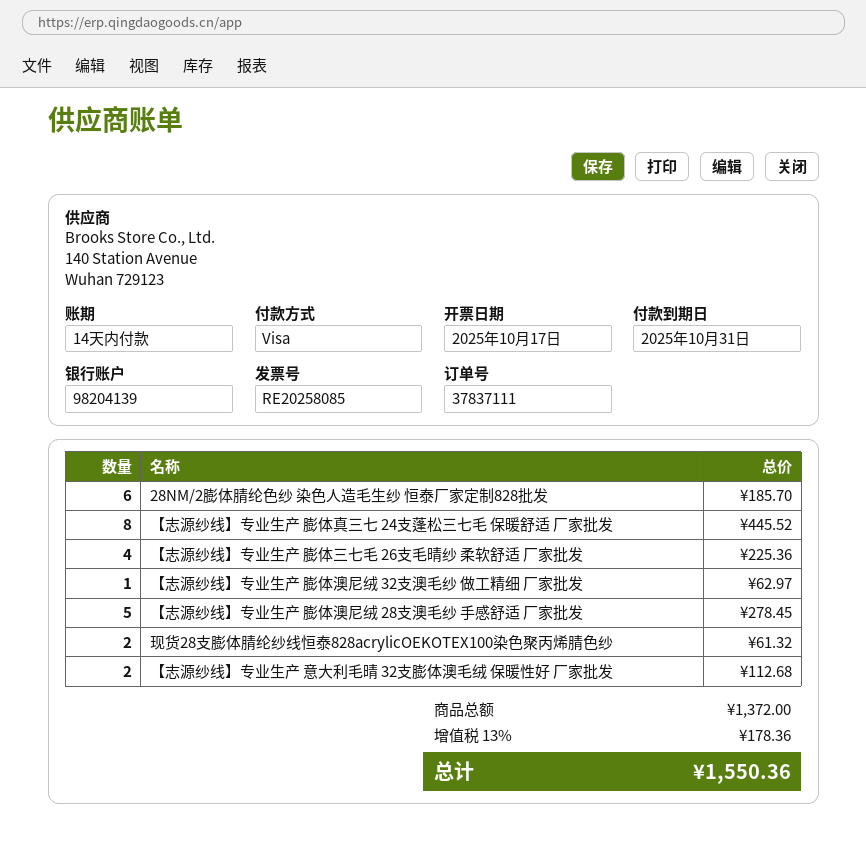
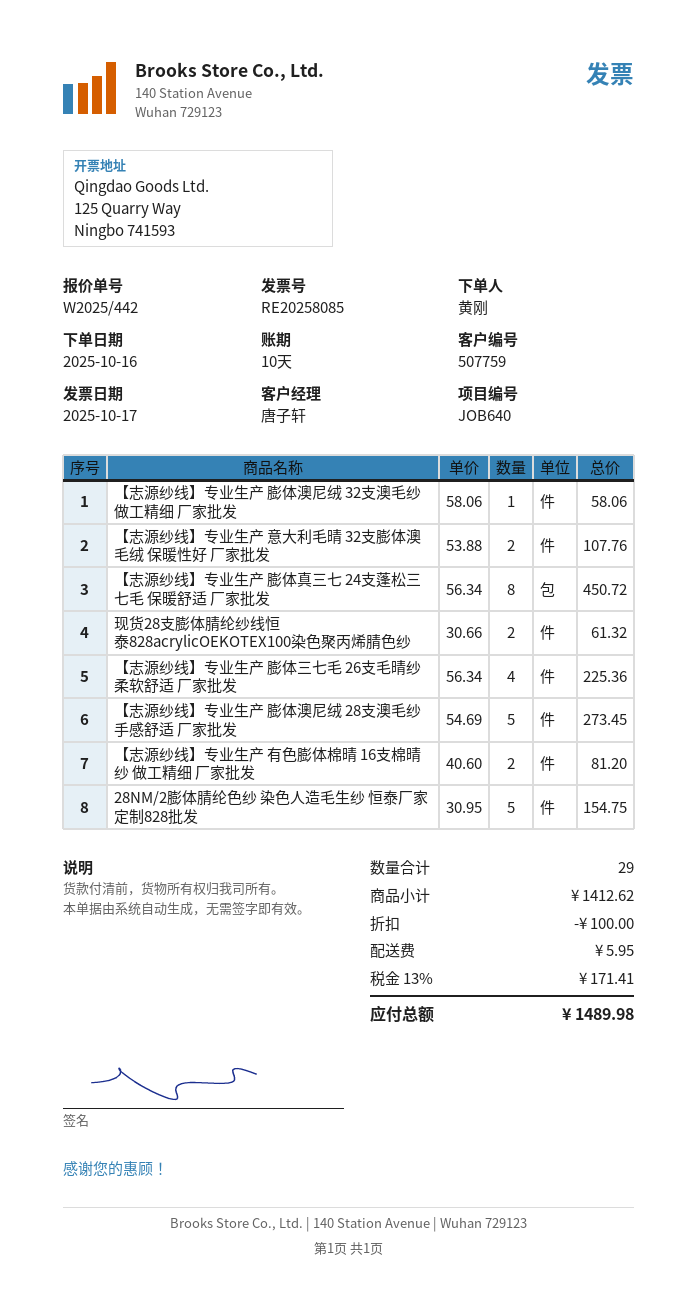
payment terms: 14 days -> 10 days
28NM/2膨体腈纶色纱 染色人造毛生纱 恒泰厂家定制828批发: 6 for 185.70 -> 5 for 154.75
【志源纱线】专业生产 膨体真三七 24支蓬松三七毛 保暖舒适 厂家批发: 8 for 445.52 -> 8 for 450.72
【志源纱线】专业生产 膨体澳尼绒 32支澳毛纱 做工精细 厂家批发: 1 for 62.97 -> 1 for 58.06
【志源纱线】专业生产 膨体澳尼绒 28支澳毛纱 手感舒适 厂家批发: 5 for 278.45 -> 5 for 273.45
【志源纱线】专业生产 意大利毛晴 32支膨体澳毛绒 保暖性好 厂家批发: 2 for 112.68 -> 2 for 107.76
【志源纱线】专业生产 有色膨体棉晴 16支棉晴纱 做工精细 厂家批发: none -> 2 for 81.20
subtotal: 1372.00 -> 1412.62
discount: none -> 100.00
shipping: none -> 5.95
tax: 13% = 178.36 -> 13% = 171.41
total: 1550.36 -> 1489.98

